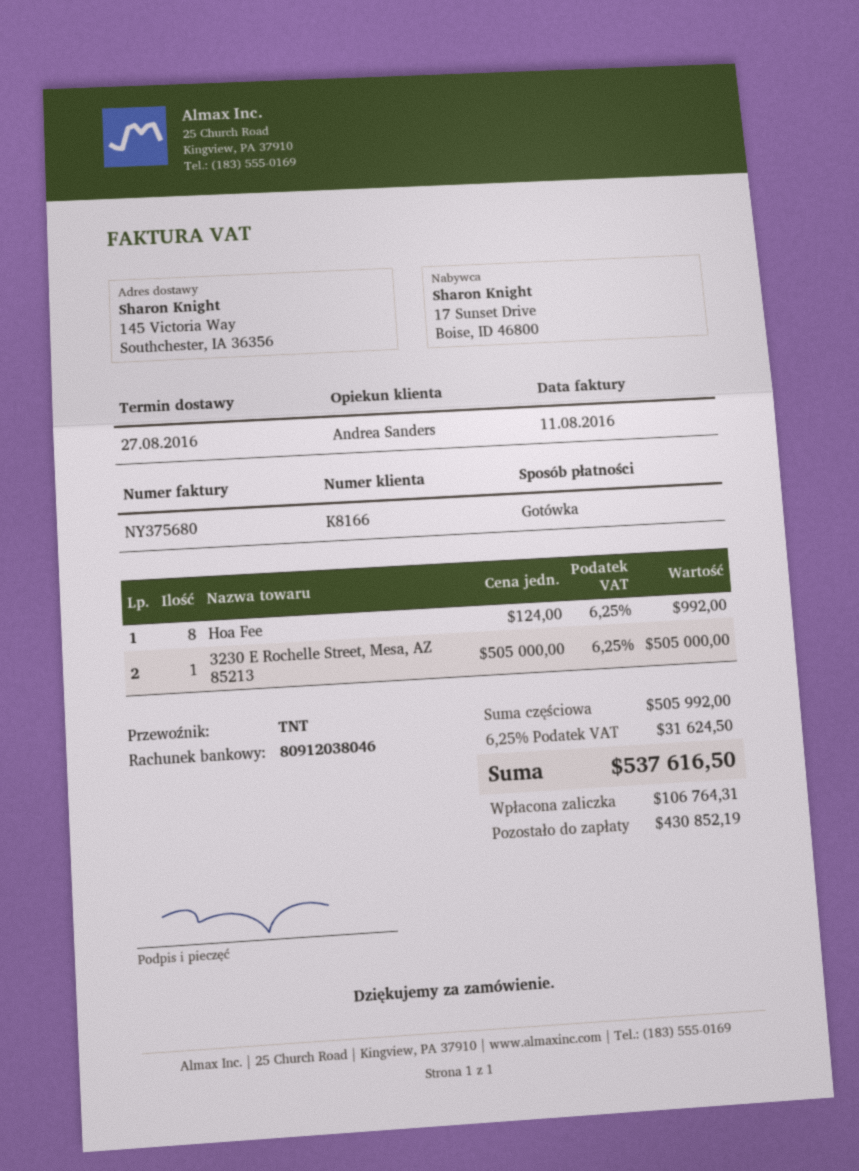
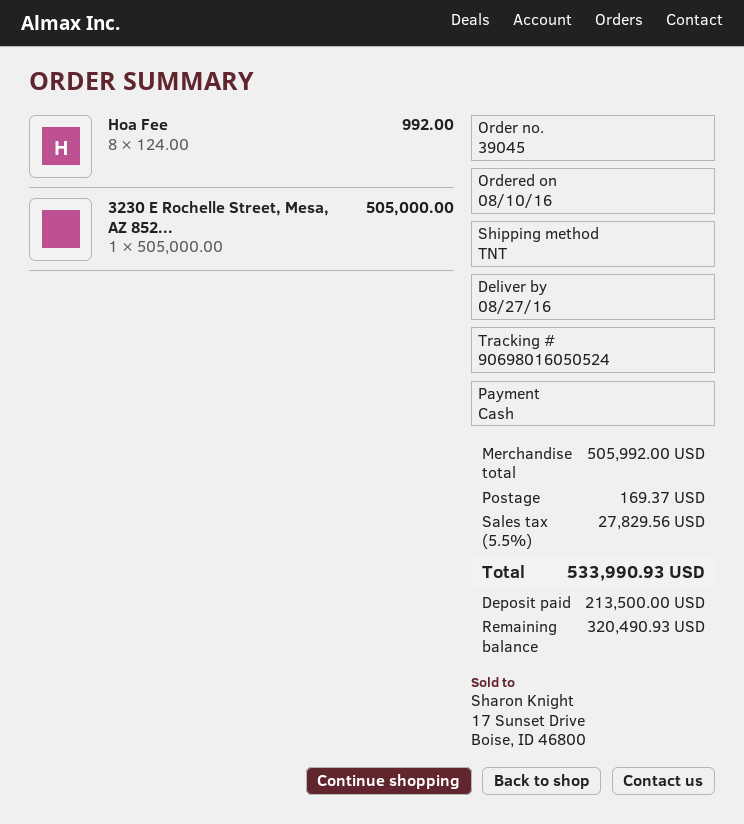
shipping: none -> 169.37
tax: 6.25% = 31624.50 -> 5.5% = 27829.56
total: 537616.50 -> 533990.93
deposit: 106764.31 -> 213500.00
balance: 430852.19 -> 320490.93

